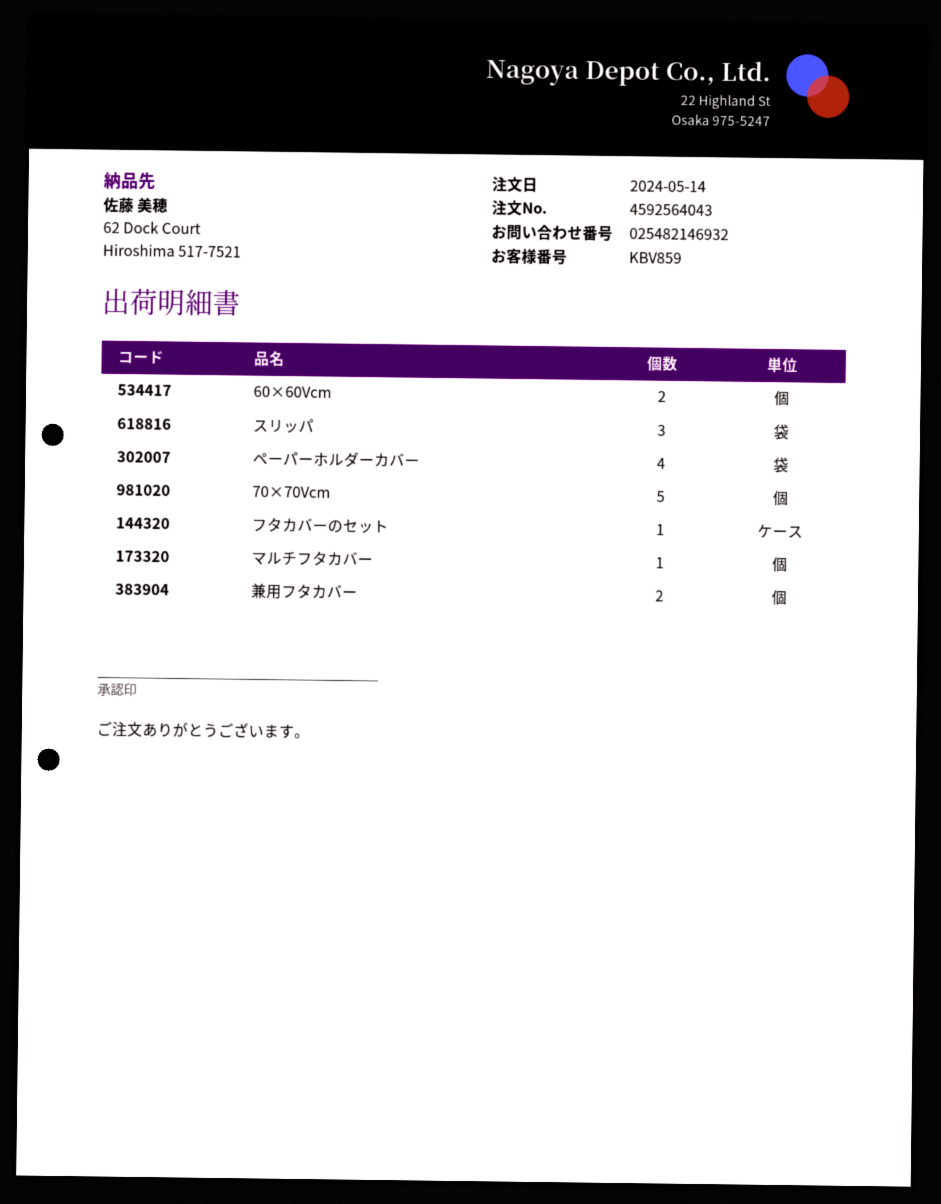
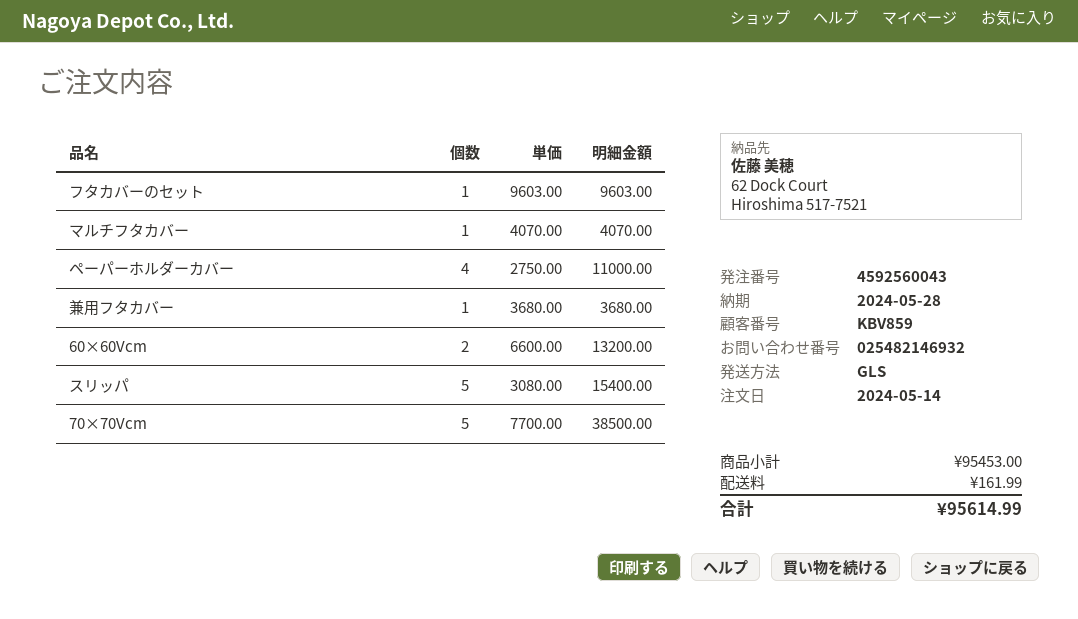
order number: 4592564043 -> 4592560043
スリッパ: 3 -> 5
兼用フタカバー: 2 -> 1

